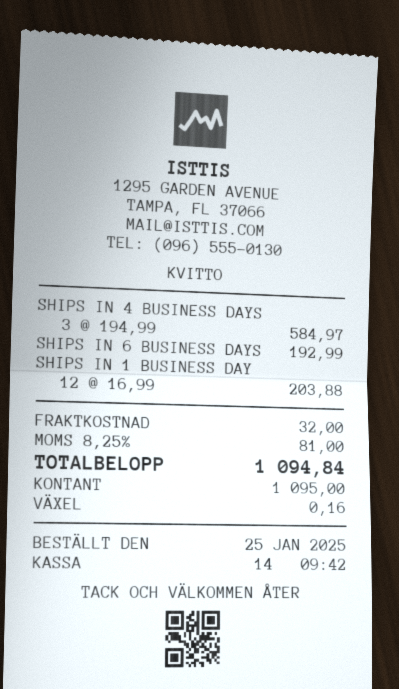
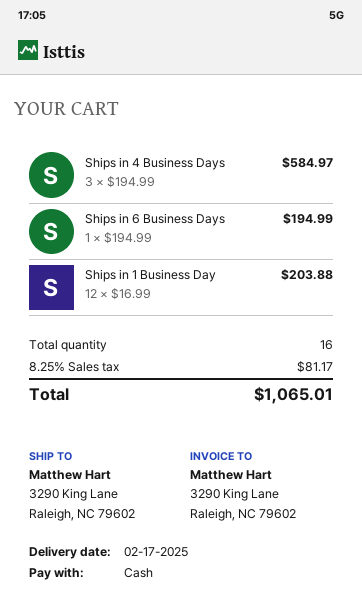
SHIPS IN 6 BUSINESS DAYS: 1 x 192.99 = 192.99 -> 1 x 194.99 = 194.99
shipping: 32.00 -> none
tax: 8.25% = 81.00 -> 8.25% = 81.17
total: 1094.84 -> 1065.01

